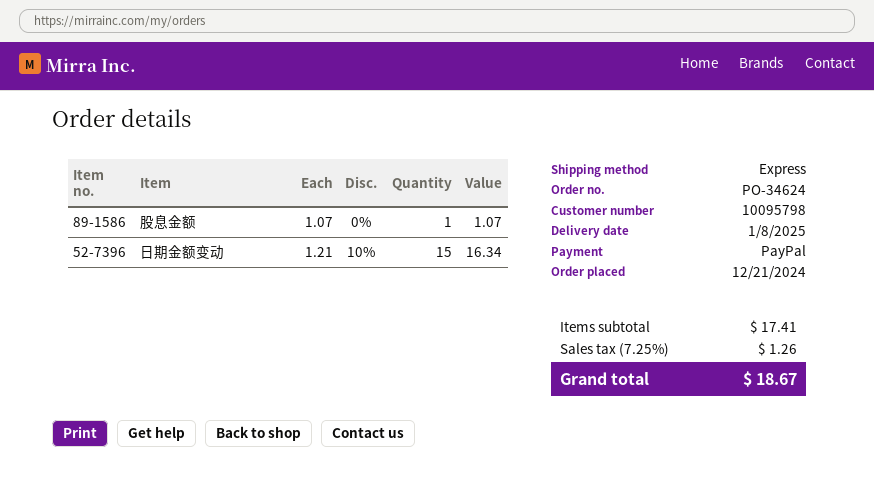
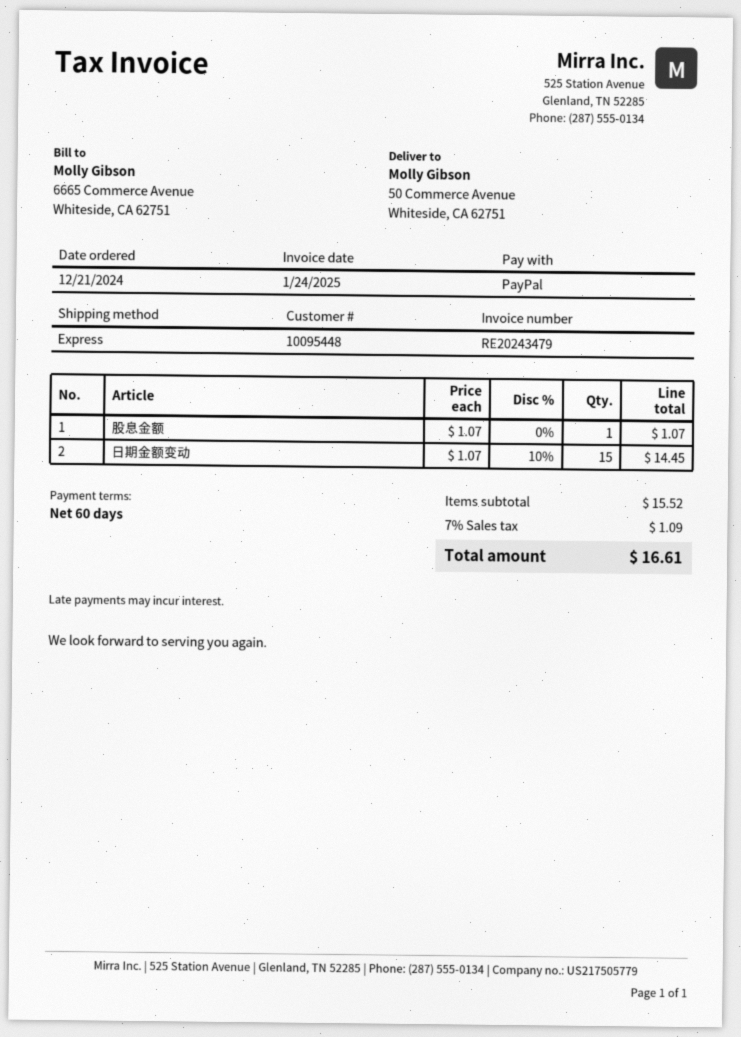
customer number: 10095798 -> 10095448
日期金额变动: 15 x 1.21 - 10% = 16.34 -> 15 x 1.07 - 10% = 14.45
subtotal: 17.41 -> 15.52
tax: 7.25% = 1.26 -> 7% = 1.09
total: 18.67 -> 16.61

